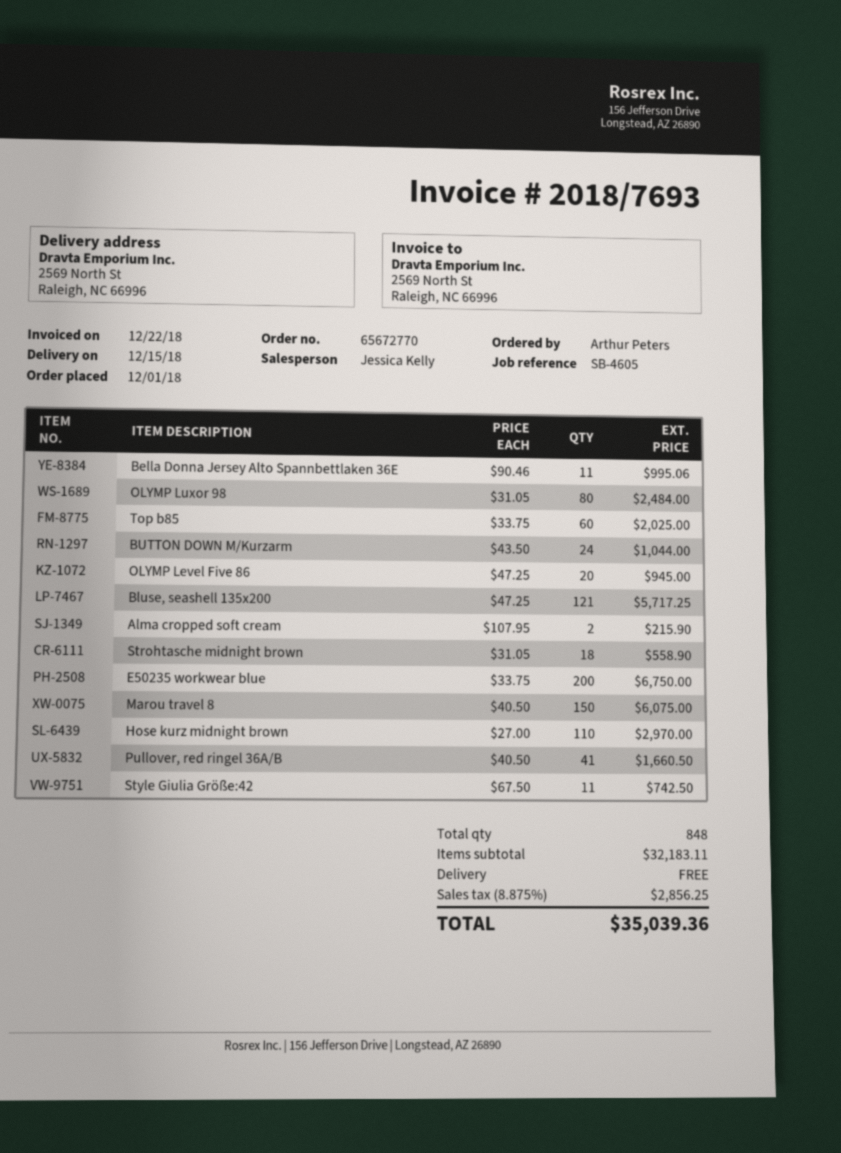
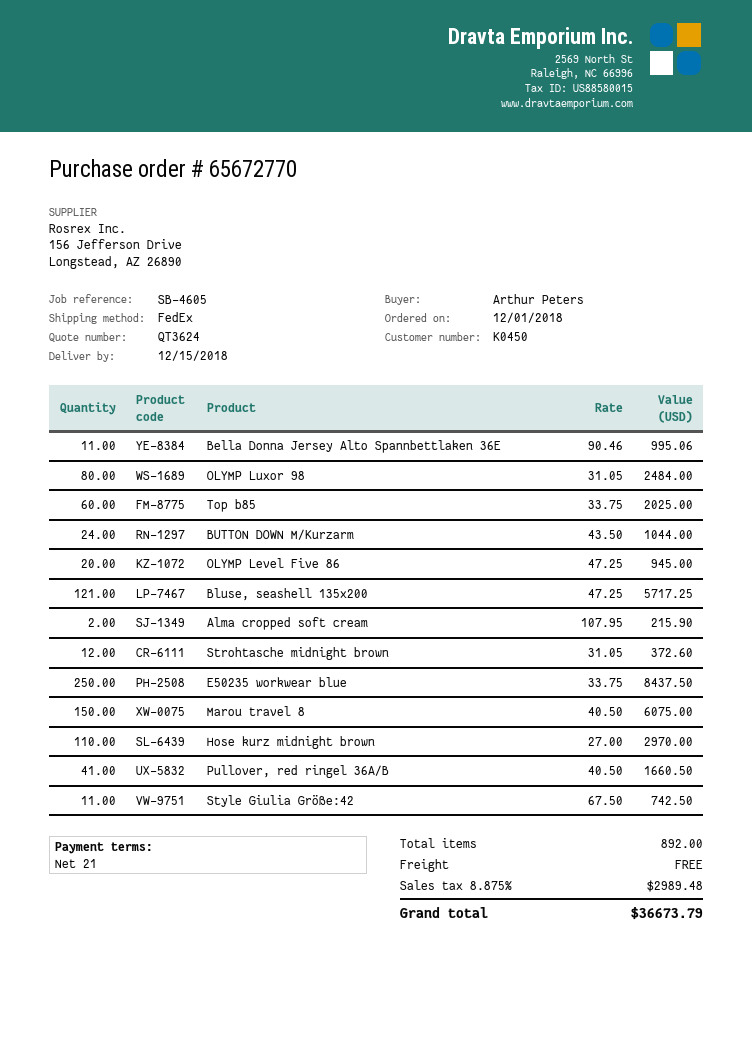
Strohtasche midnight brown: 18 x 31.05 = 558.90 -> 12 x 31.05 = 372.60
E50235 workwear blue: 200 x 33.75 = 6750.00 -> 250 x 33.75 = 8437.50
total quantity: 848 -> 892
tax: 8.875% = 2856.25 -> 8.875% = 2989.48
total: 35039.36 -> 36673.79

